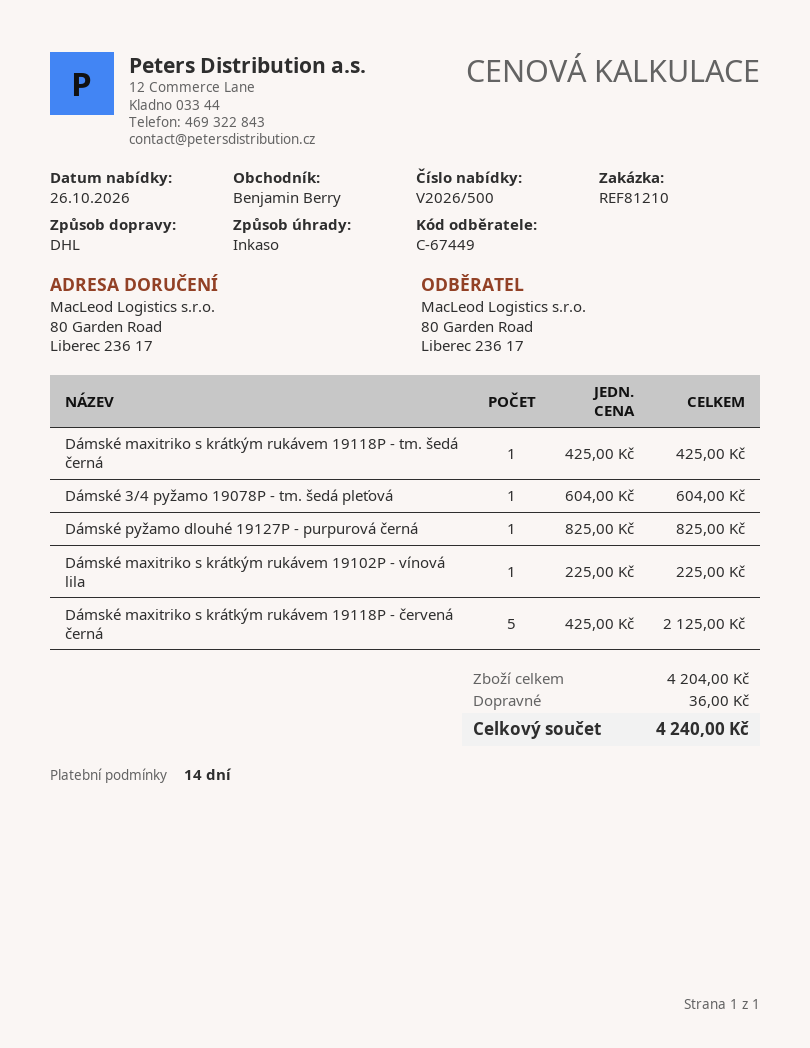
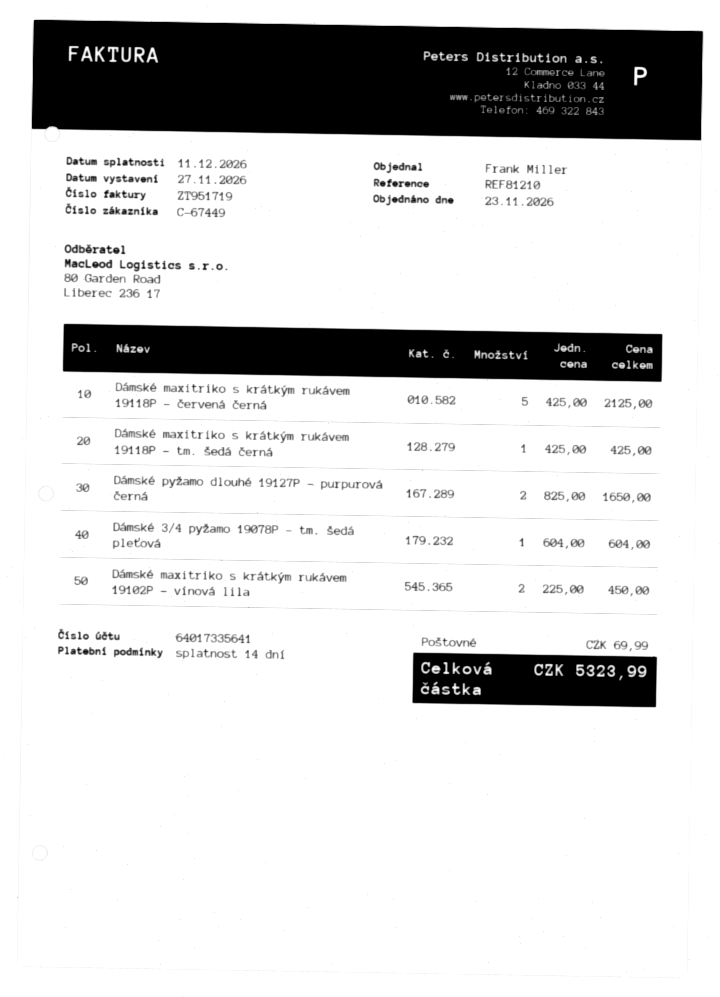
Dámské pyžamo dlouhé 19127P - purpurová černá: 1 x 825.00 = 825.00 -> 2 x 825.00 = 1650.00
Dámské maxitriko s krátkým rukávem 19102P - vínová lila: 1 x 225.00 = 225.00 -> 2 x 225.00 = 450.00
shipping: 36.00 -> 69.99
total: 4240.00 -> 5323.99

